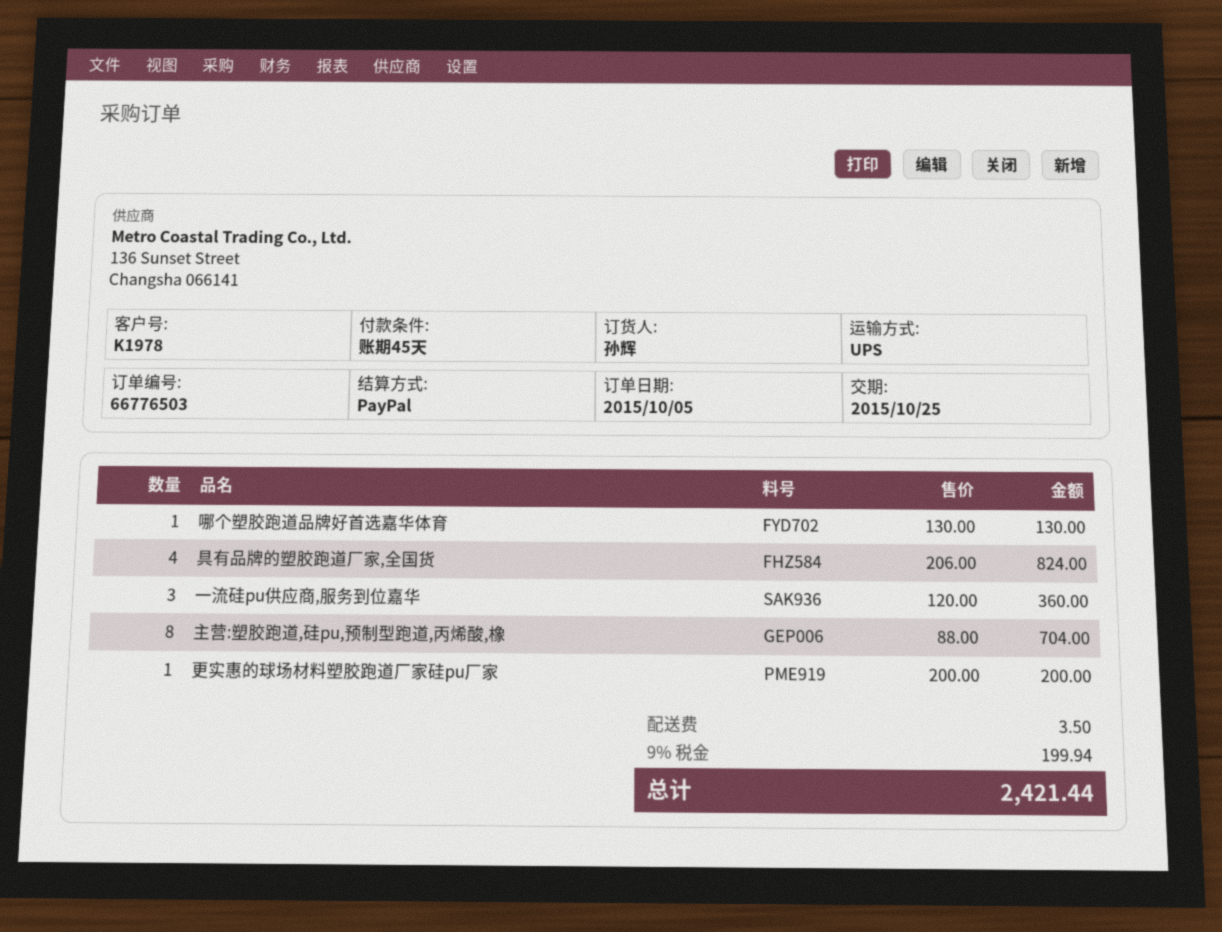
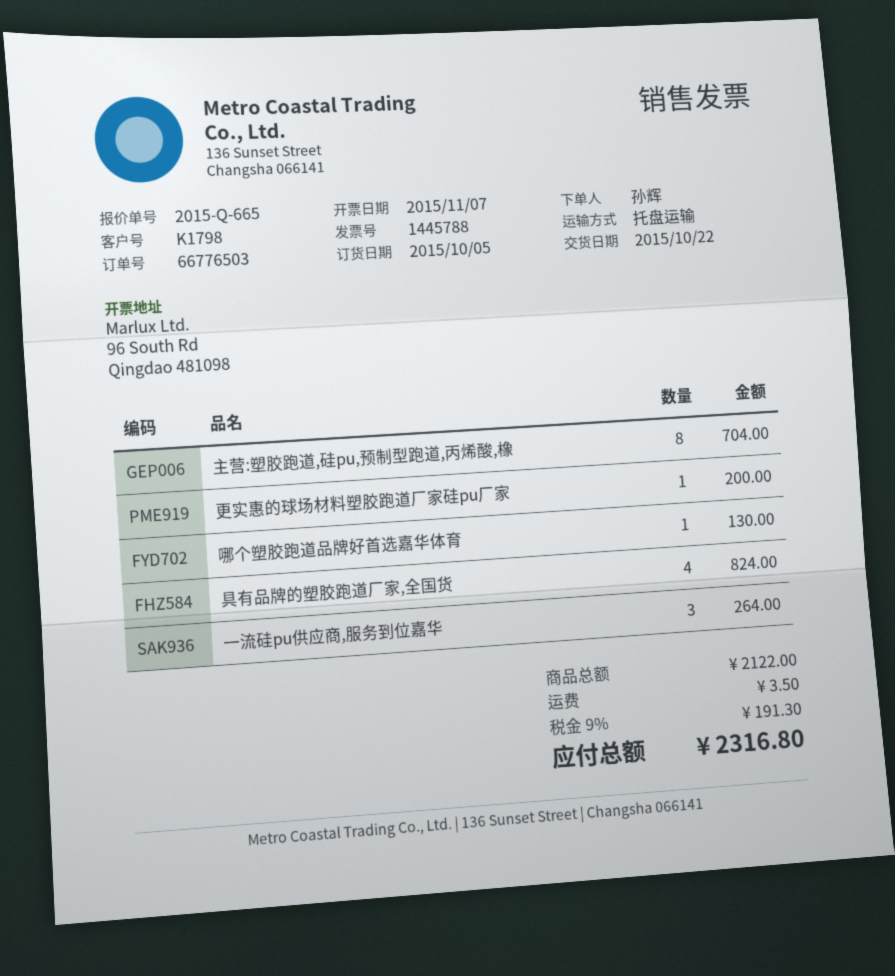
delivery date: 2015-10-25 -> 2015-10-22
customer number: K1978 -> K1798
shipping method: UPS -> pallet freight
一流硅pu供应商,服务到位嘉华: 3 for 360.00 -> 3 for 264.00
tax: 9% = 199.94 -> 9% = 191.30
total: 2421.44 -> 2316.80

